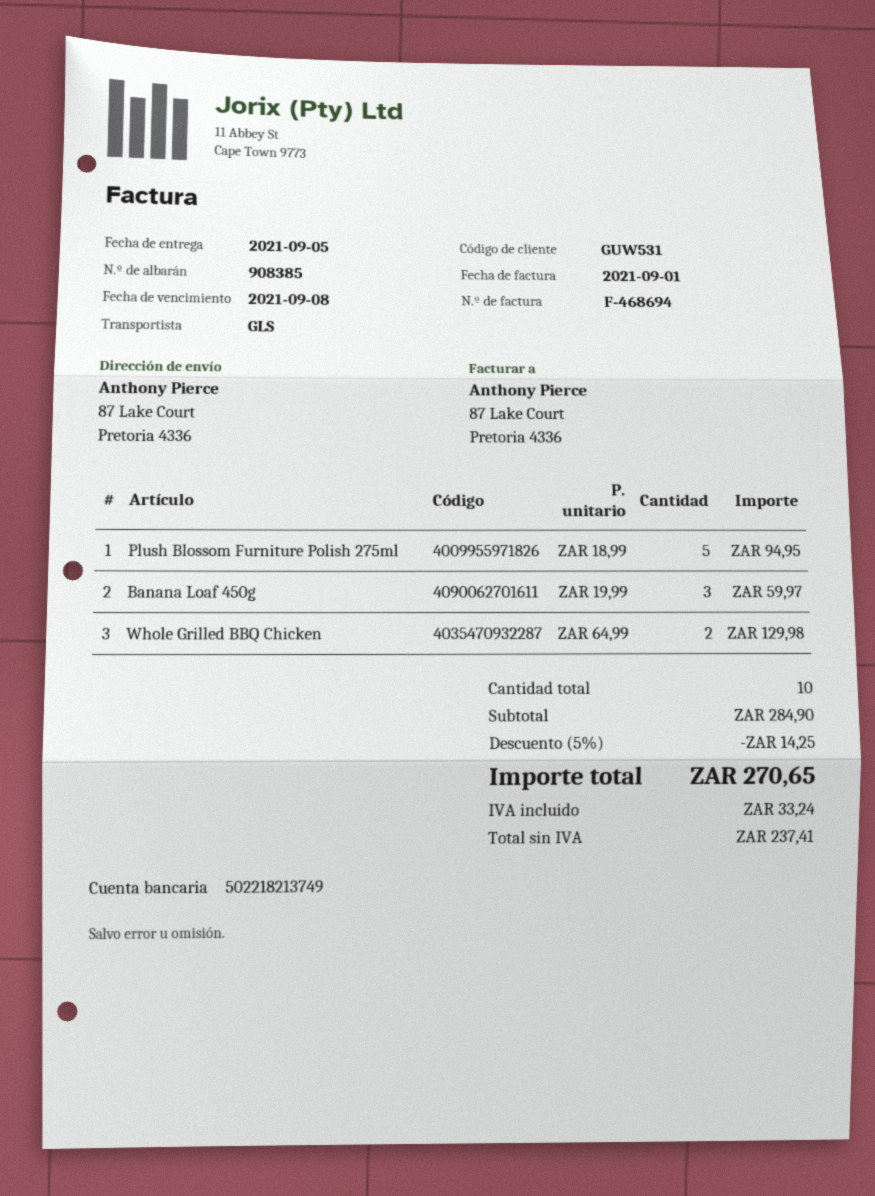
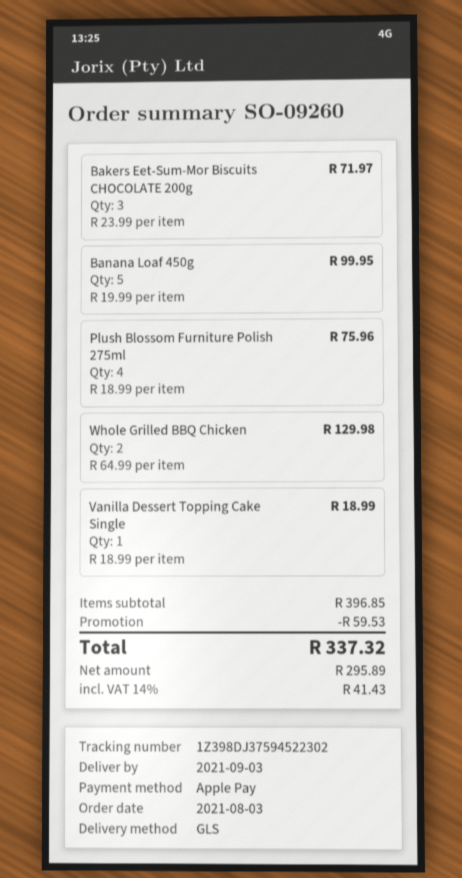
delivery date: 2021-09-05 -> 2021-09-03
Plush Blossom Furniture Polish 275ml: 5 x 18.99 = 94.95 -> 4 x 18.99 = 75.96
Banana Loaf 450g: 3 x 19.99 = 59.97 -> 5 x 19.99 = 99.95
Bakers Eet-Sum-Mor Biscuits CHOCOLATE 200g: none -> 3 x 23.99 = 71.97
Vanilla Dessert Topping Cake Single: none -> 1 x 18.99 = 18.99
subtotal: 284.90 -> 396.85
discount: 14.25 -> 59.53
net: 237.41 -> 295.89
tax: 33.24 -> 41.43
total: 270.65 -> 337.32

